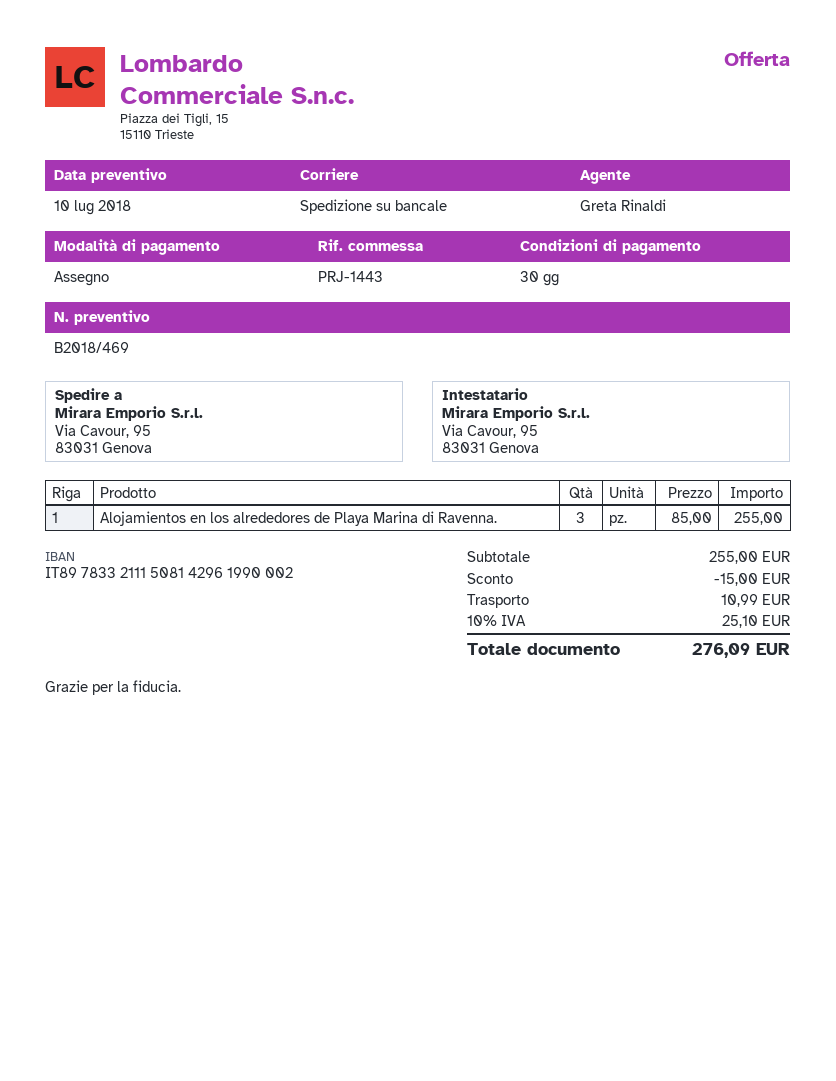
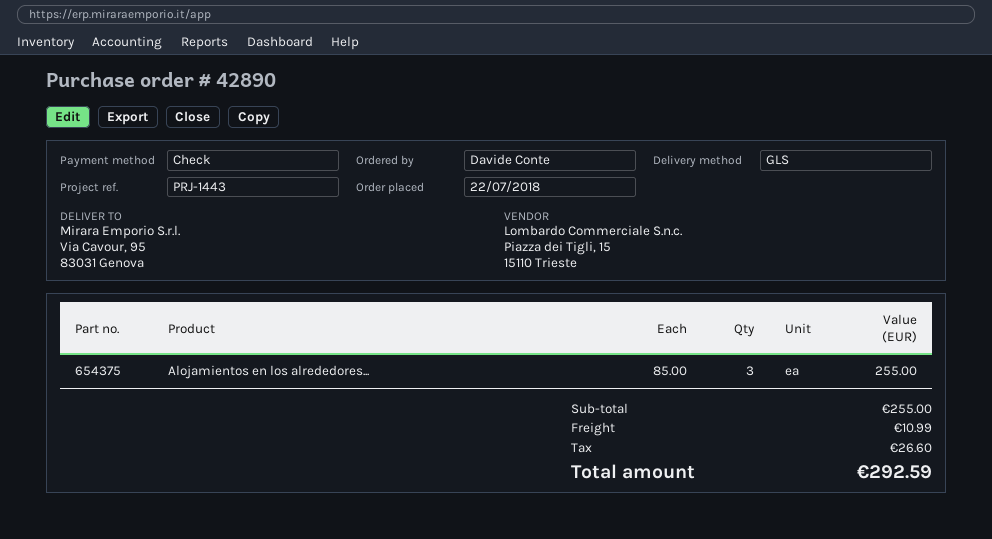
shipping method: pallet freight -> GLS
discount: 15.00 -> none
tax: 25.10 -> 26.60
total: 276.09 -> 292.59

